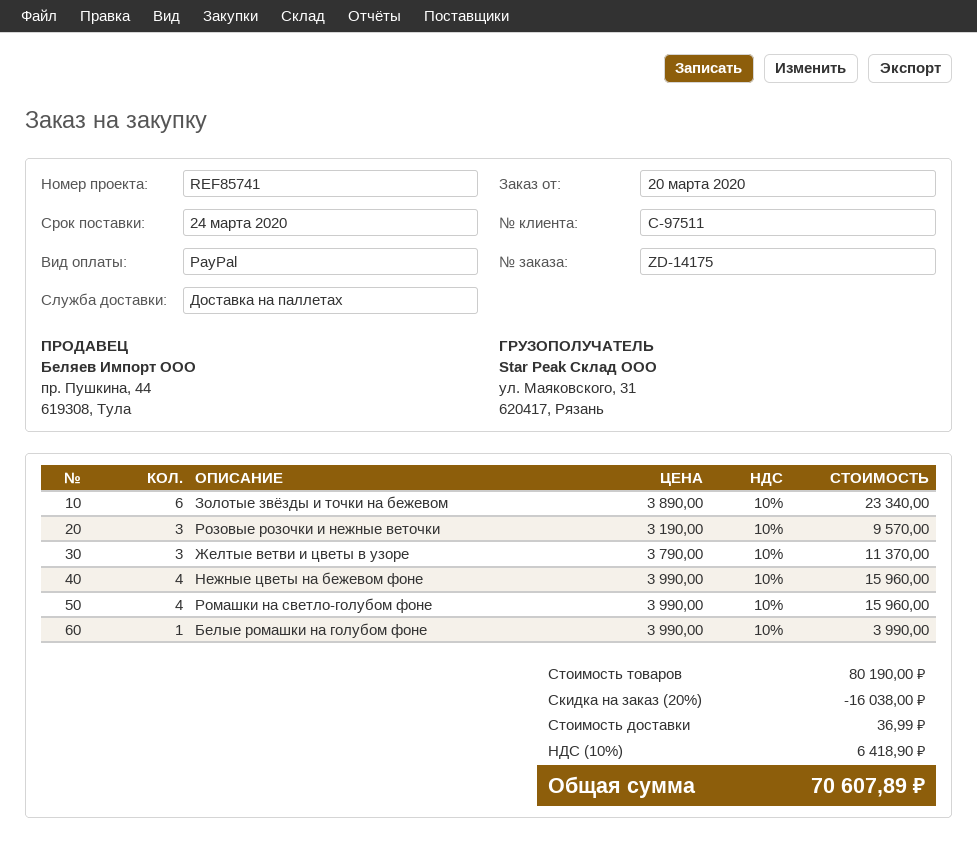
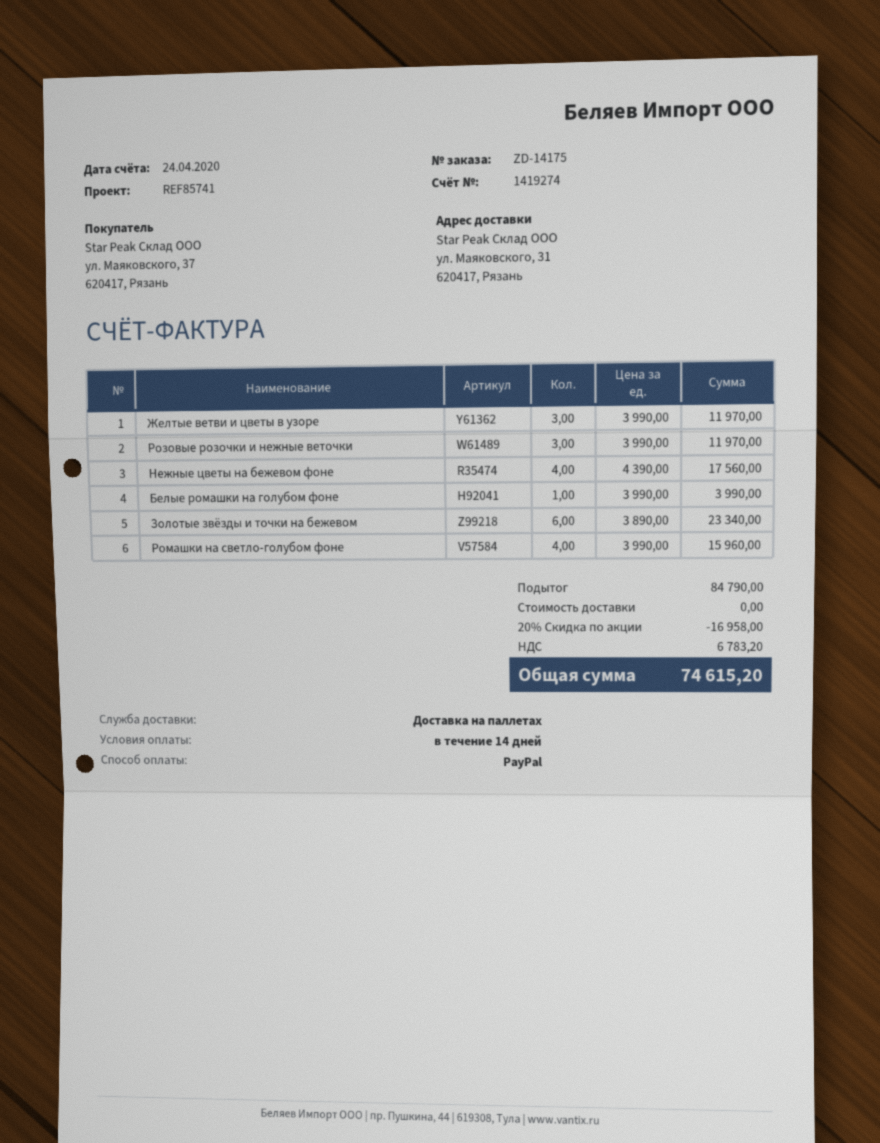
Розовые розочки и нежные веточки: 3 x 3190.00 = 9570.00 -> 3 x 3990.00 = 11970.00
Желтые ветви и цветы в узоре: 3 x 3790.00 = 11370.00 -> 3 x 3990.00 = 11970.00
Нежные цветы на бежевом фоне: 4 x 3990.00 = 15960.00 -> 4 x 4390.00 = 17560.00
subtotal: 80190.00 -> 84790.00
discount: 20% = 16038.00 -> 20% = 16958.00
shipping: 36.99 -> 0.00
tax: 6418.90 -> 6783.20
total: 70607.89 -> 74615.20

